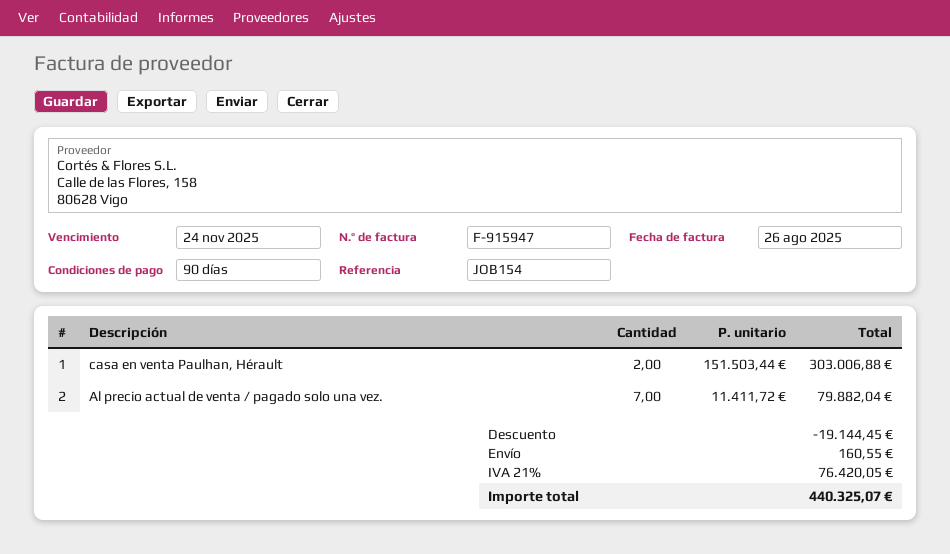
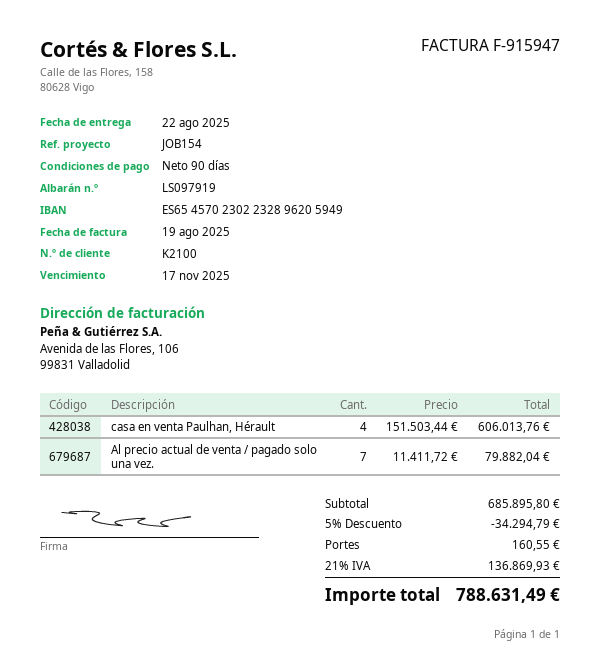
invoice date: 2025-08-26 -> 2025-08-19
due date: 2025-11-24 -> 2025-11-17
casa en venta Paulhan, Hérault: 2 x 151503.44 = 303006.88 -> 4 x 151503.44 = 606013.76
discount: 19144.45 -> 34294.79
tax: 21% = 76420.05 -> 21% = 136869.93
total: 440325.07 -> 788631.49

